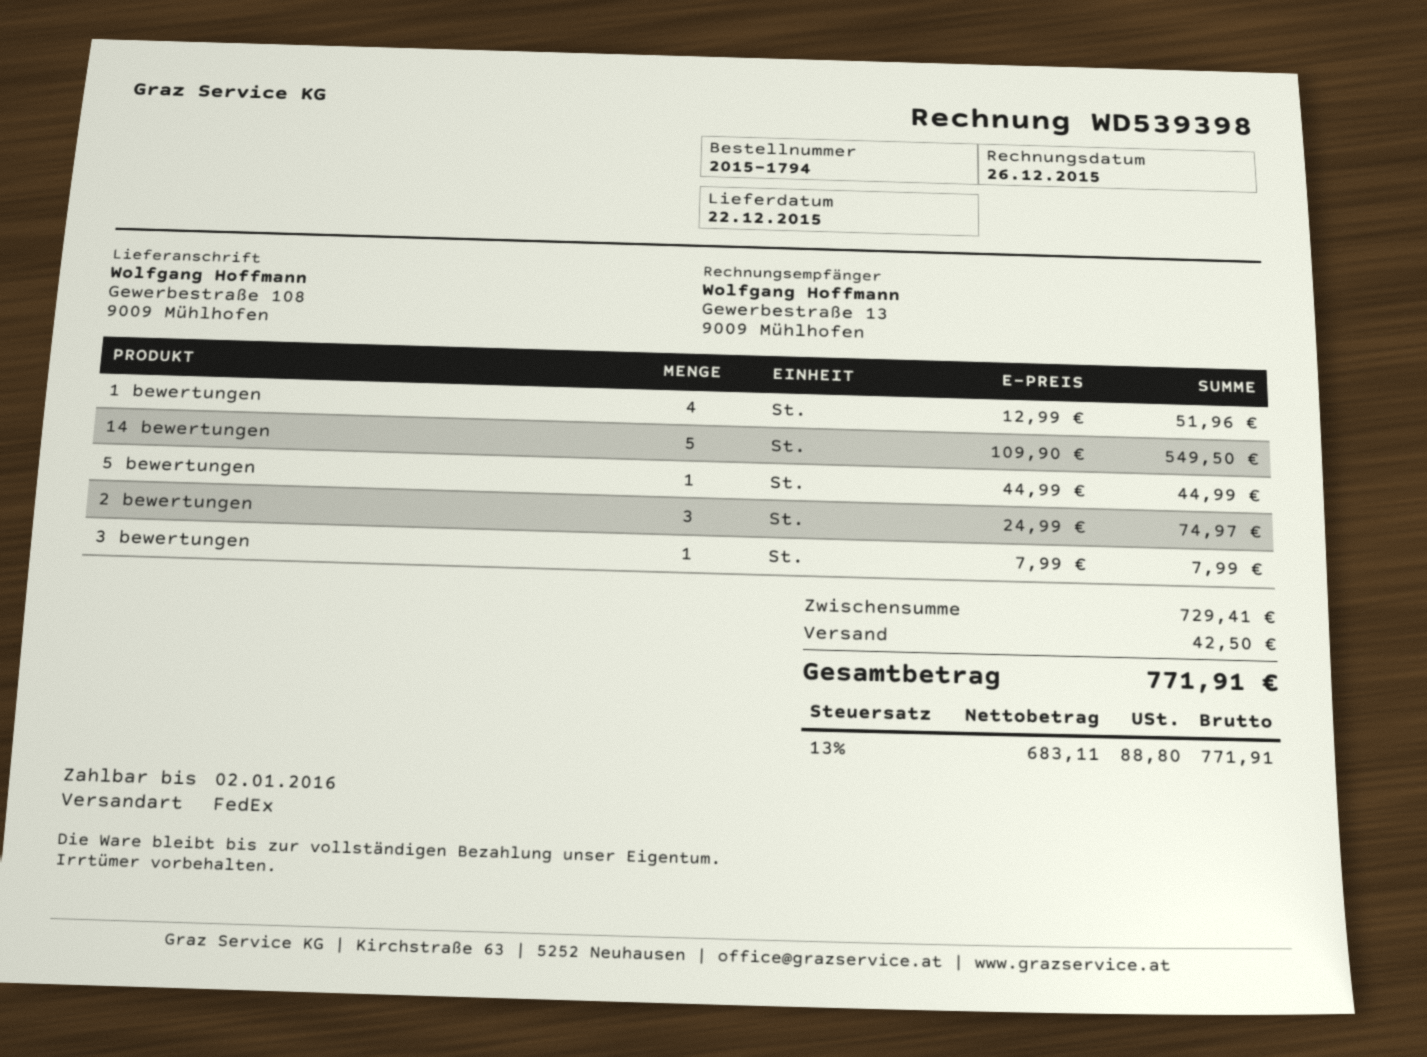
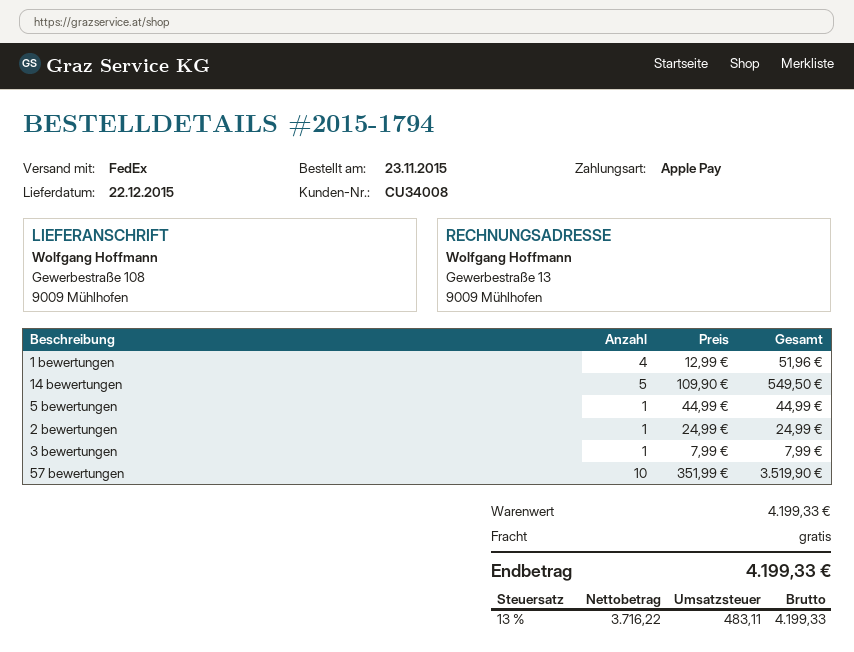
2 bewertungen: 3 x 24.99 = 74.97 -> 1 x 24.99 = 24.99
57 bewertungen: none -> 10 x 351.99 = 3519.90
subtotal: 729.41 -> 4199.33
shipping: 42.50 -> 0.00
net: 683.11 -> 3716.22
tax: 13% = 88.80 -> 13% = 483.11
total: 771.91 -> 4199.33

